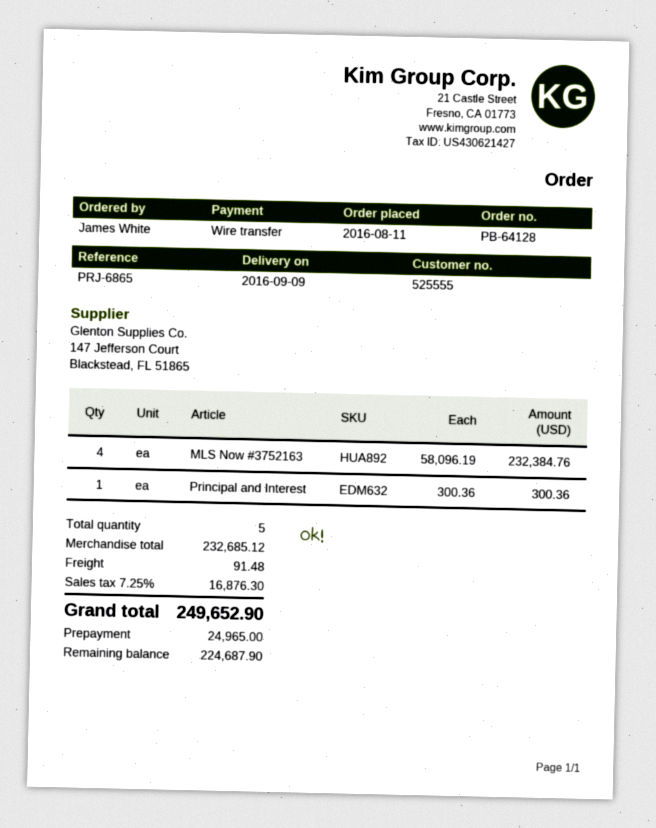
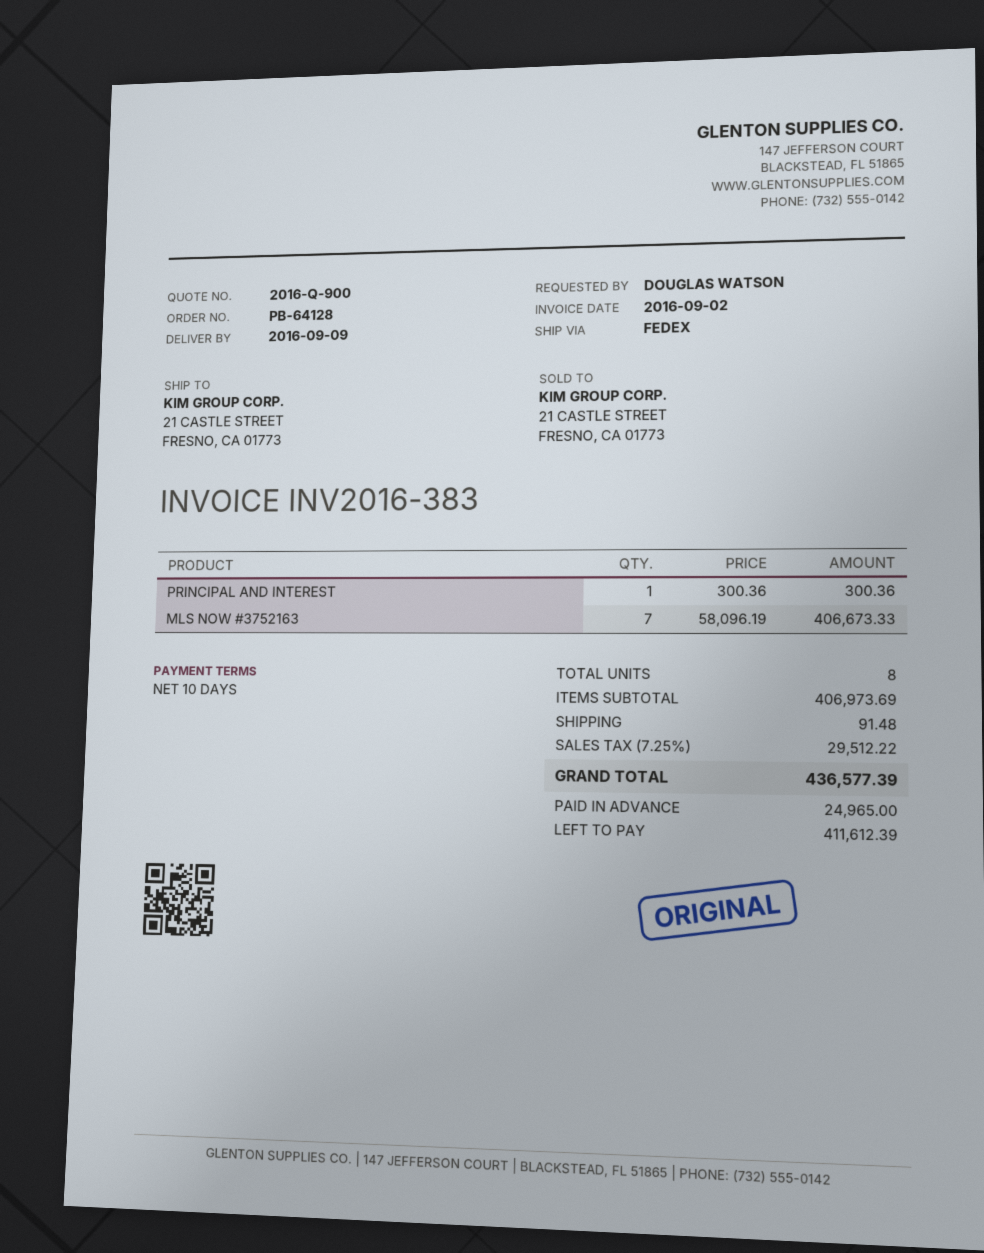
ordered by: James White -> DOUGLAS WATSON
MLS Now #3752163: 4 x 58096.19 = 232384.76 -> 7 x 58096.19 = 406673.33
total quantity: 5 -> 8
subtotal: 232685.12 -> 406973.69
tax: 7.25% = 16876.30 -> 7.25% = 29512.22
total: 249652.90 -> 436577.39
balance: 224687.90 -> 411612.39

